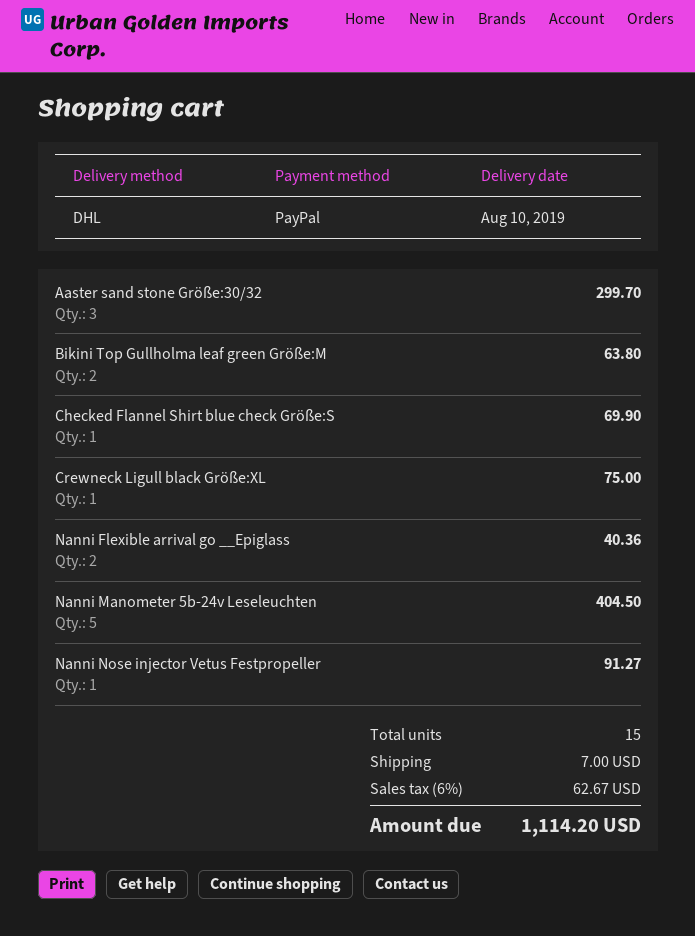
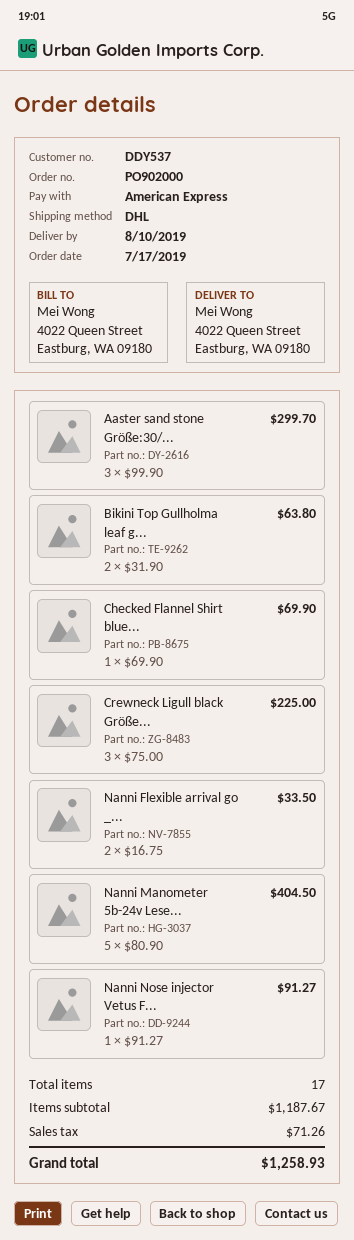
payment method: PayPal -> American Express
Crewneck Ligull black Größe:XL: 1 for 75.00 -> 3 for 225.00
Nanni Flexible arrival go __Epiglass: 2 for 40.36 -> 2 for 33.50
total quantity: 15 -> 17
shipping: 7.00 -> none
tax: 62.67 -> 71.26
total: 1114.20 -> 1258.93

